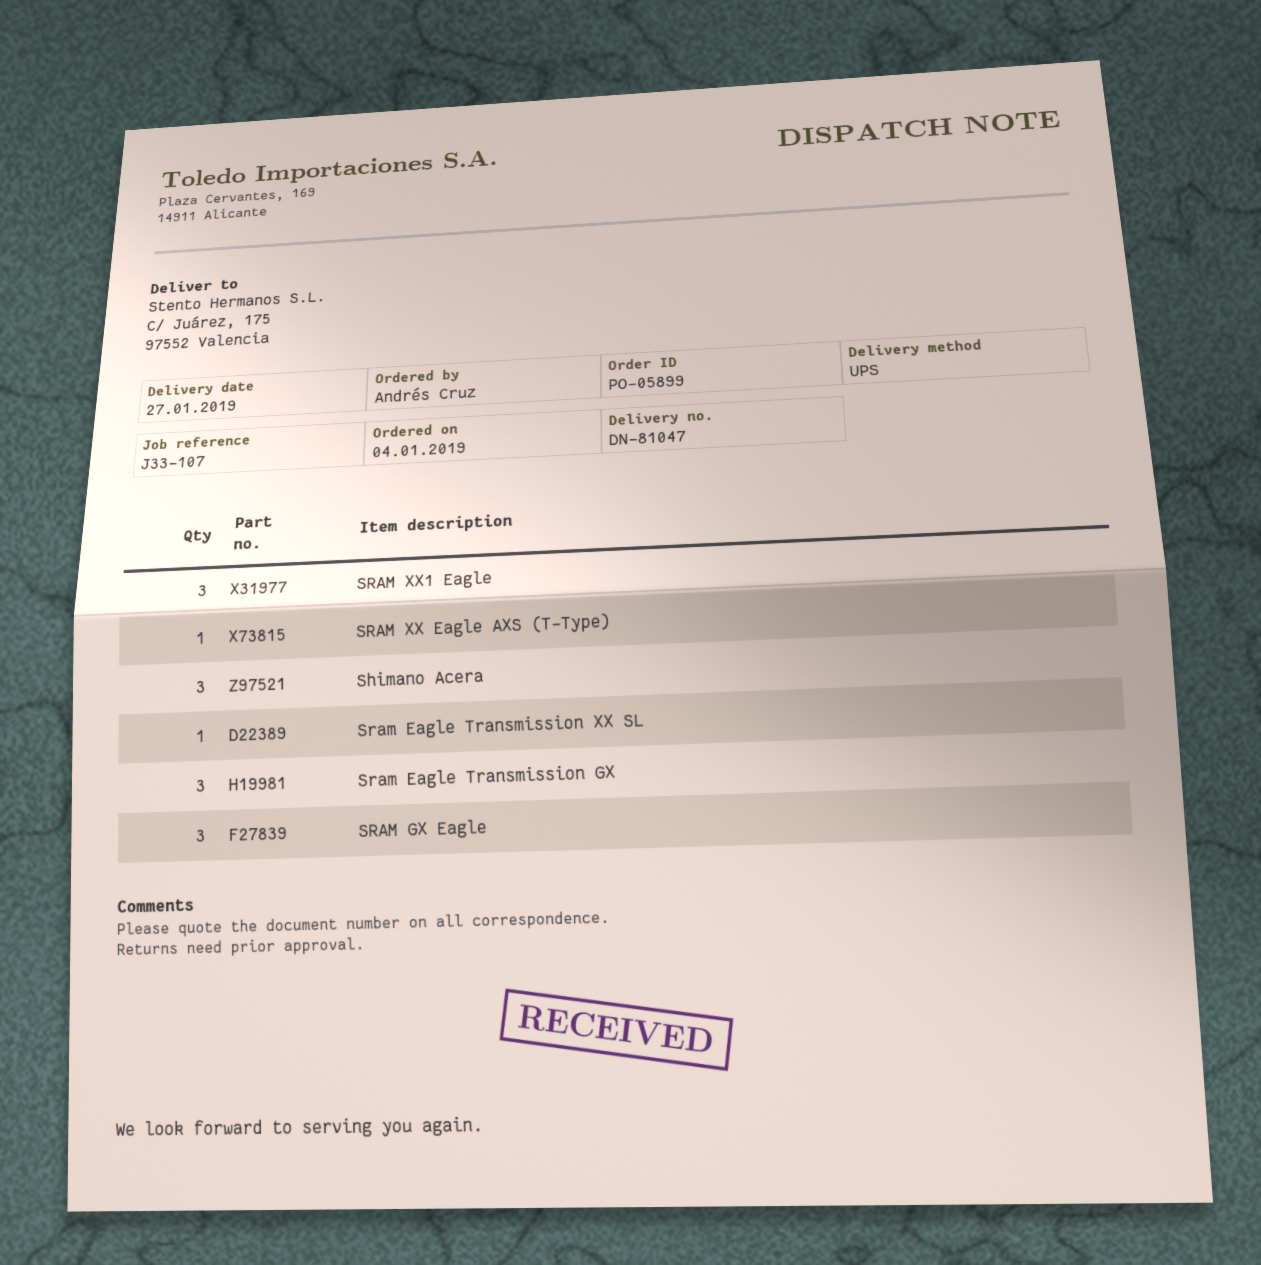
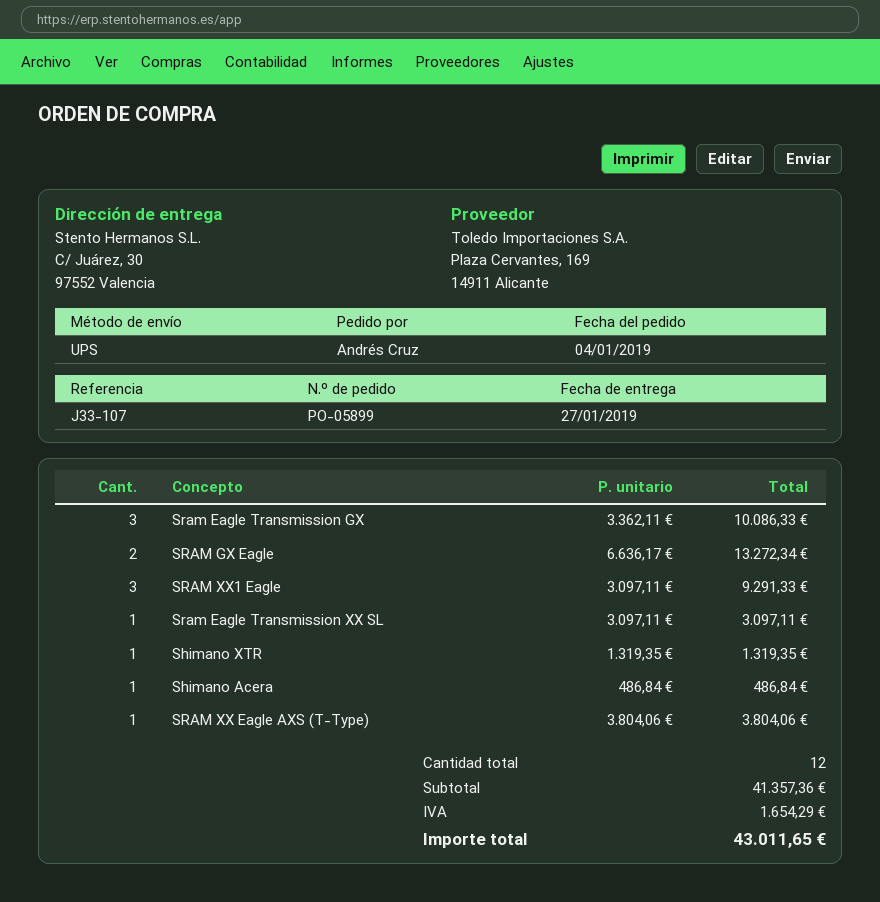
ship to: C/ Juárez, 175, 97552 Valencia -> C/ Juárez, 30, 97552 Valencia
Shimano Acera: 3 -> 1
SRAM GX Eagle: 3 -> 2
Shimano XTR: none -> 1

